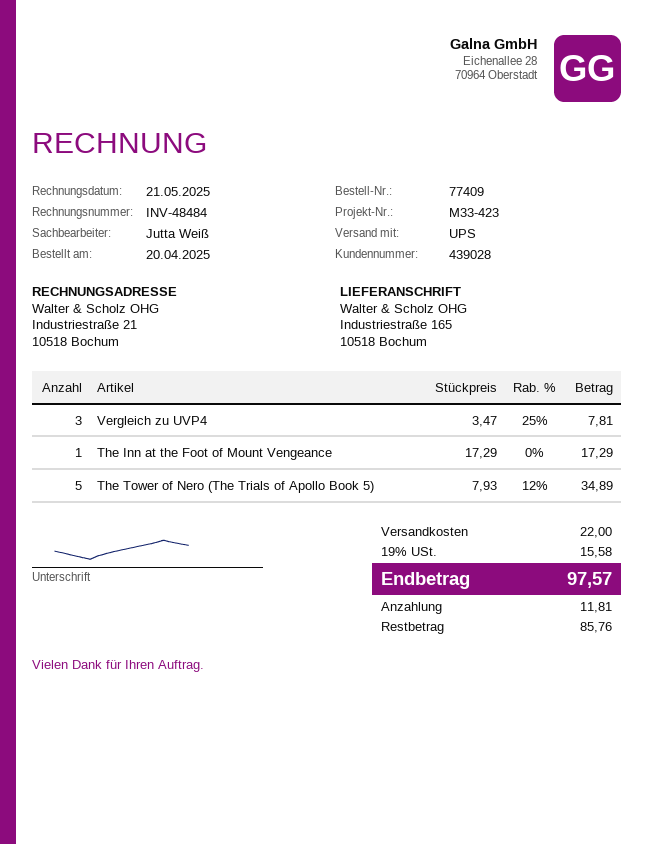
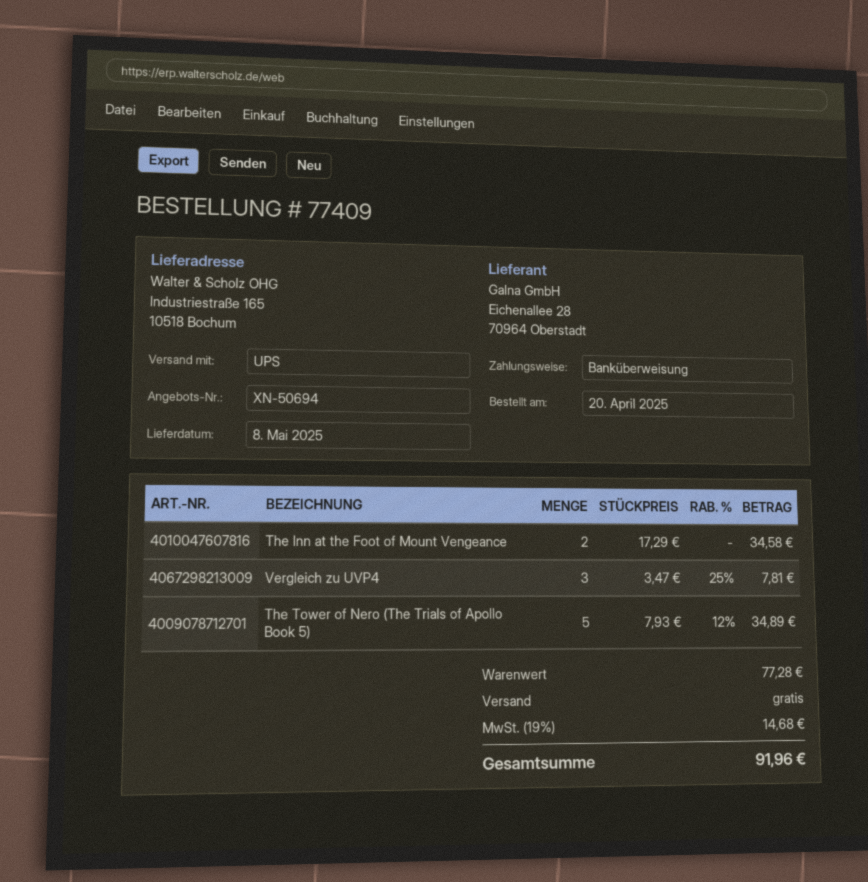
The Inn at the Foot of Mount Vengeance: 1 x 17.29 = 17.29 -> 2 x 17.29 = 34.58
shipping: 22.00 -> 0.00
tax: 19% = 15.58 -> 19% = 14.68
total: 97.57 -> 91.96

